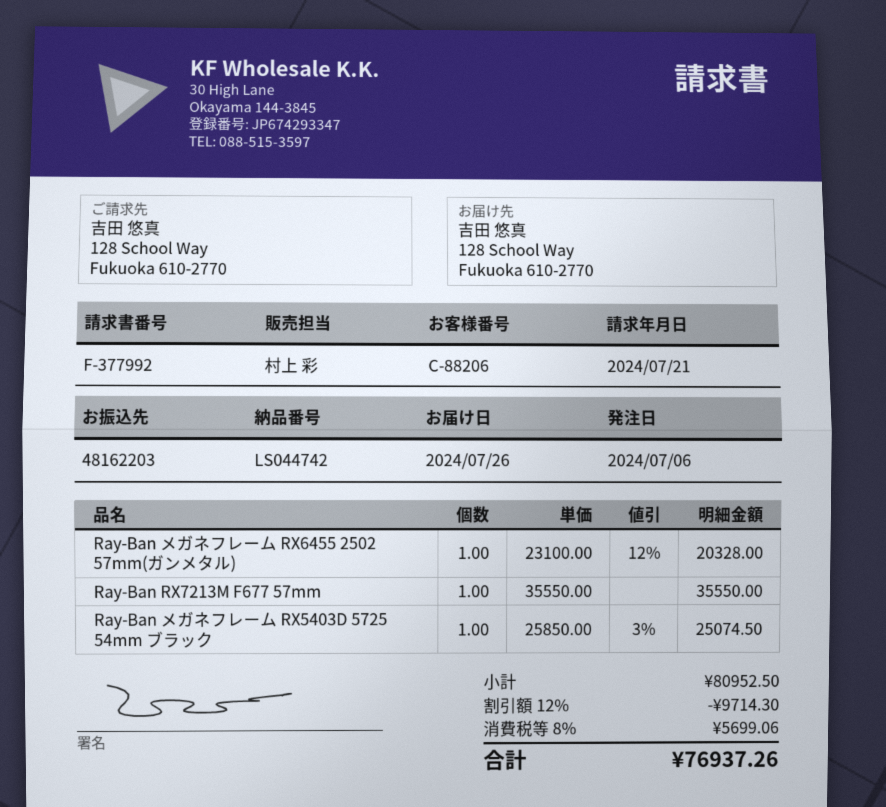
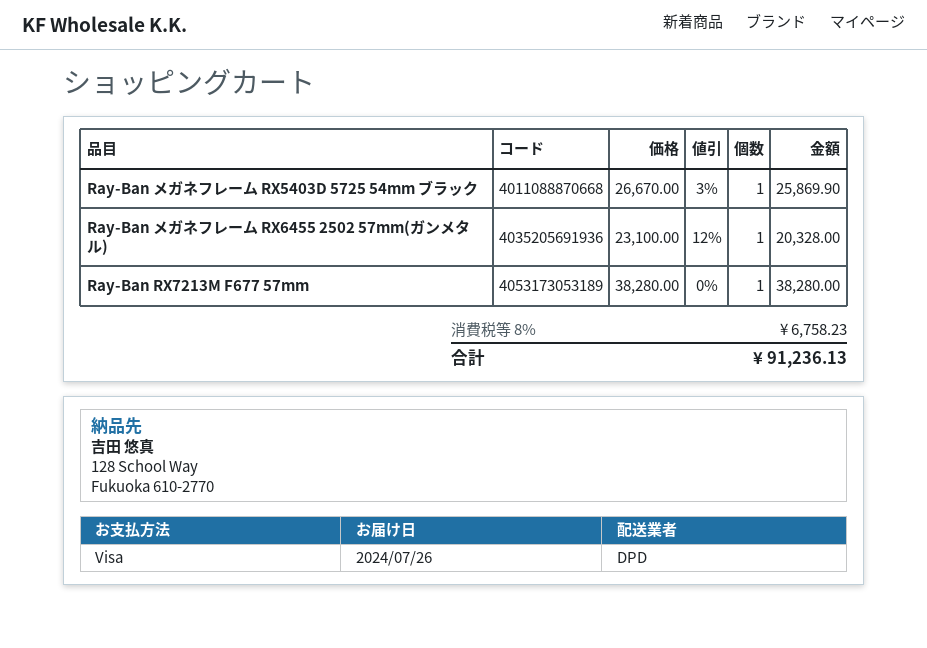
Ray-Ban RX7213M F677 57mm: 1 x 35550.00 = 35550.00 -> 1 x 38280.00 = 38280.00
Ray-Ban メガネフレーム RX5403D 5725 54mm ブラック: 1 x 25850.00 - 3% = 25074.50 -> 1 x 26670.00 - 3% = 25869.90
discount: 12% = 9714.30 -> none
tax: 8% = 5699.06 -> 8% = 6758.23
total: 76937.26 -> 91236.13

